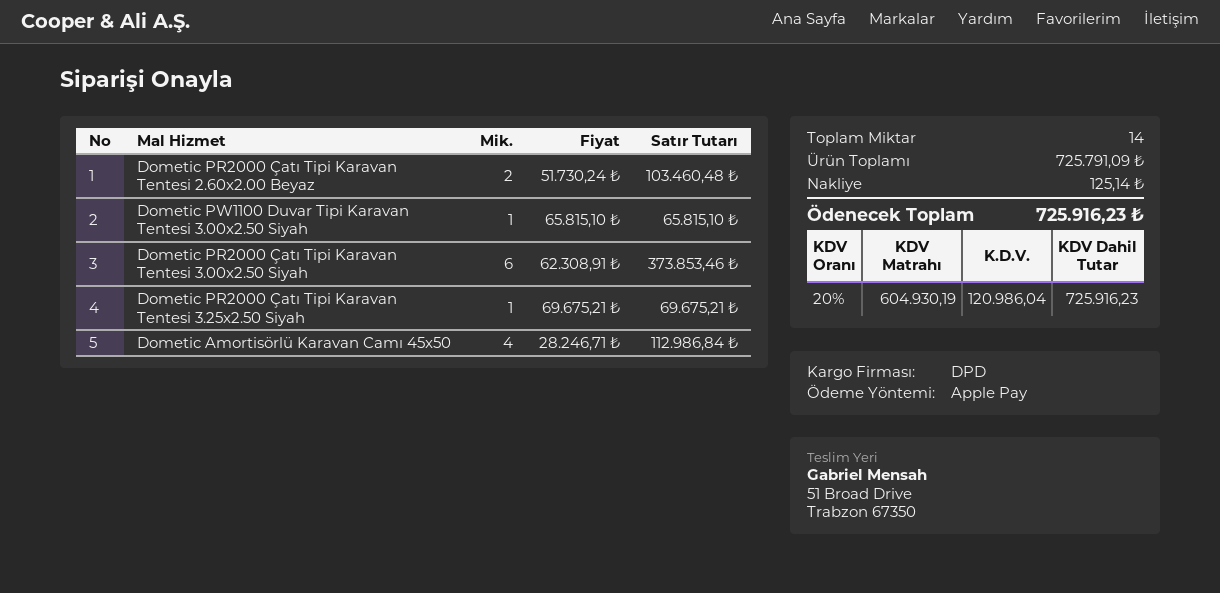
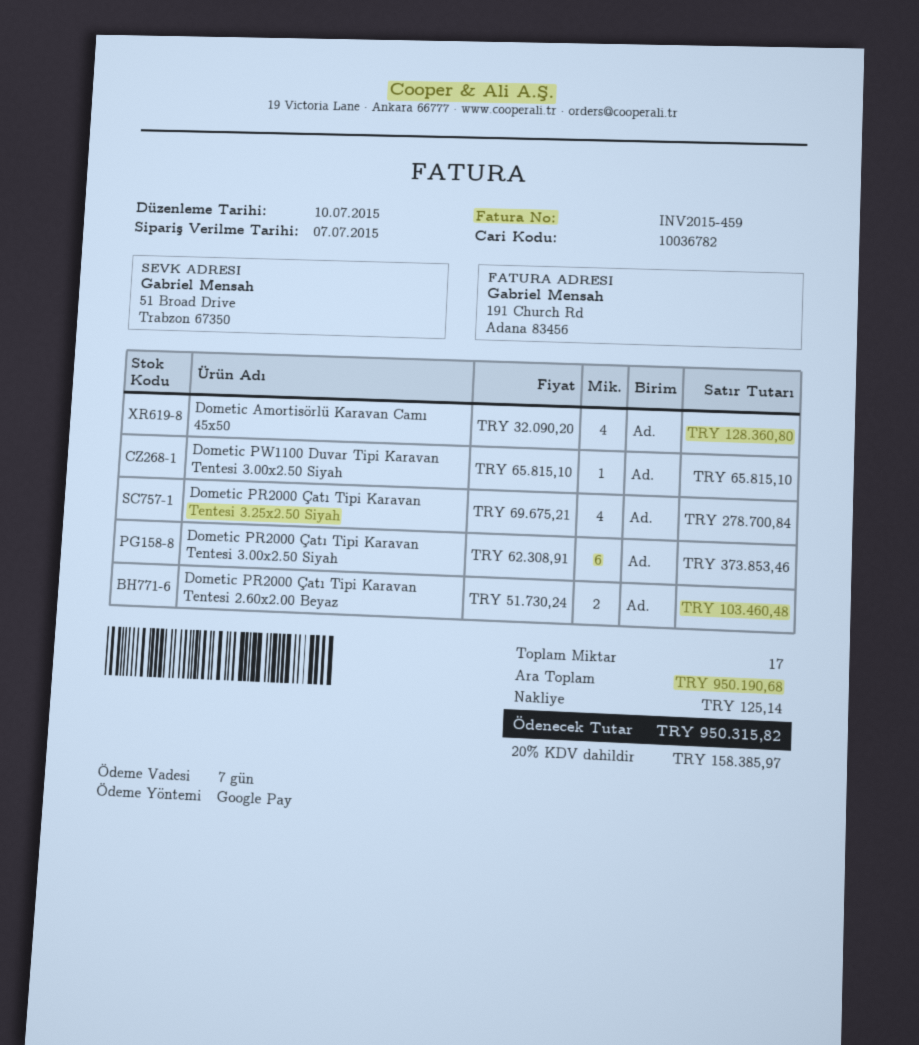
payment method: Apple Pay -> Google Pay
Dometic PR2000 Çatı Tipi Karavan Tentesi 3.25x2.50 Siyah: 1 x 69675.21 = 69675.21 -> 4 x 69675.21 = 278700.84
Dometic Amortisörlü Karavan Camı 45x50: 4 x 28246.71 = 112986.84 -> 4 x 32090.20 = 128360.80
total quantity: 14 -> 17
subtotal: 725791.09 -> 950190.68
tax: 20% = 120986.04 -> 20% = 158385.97
total: 725916.23 -> 950315.82

